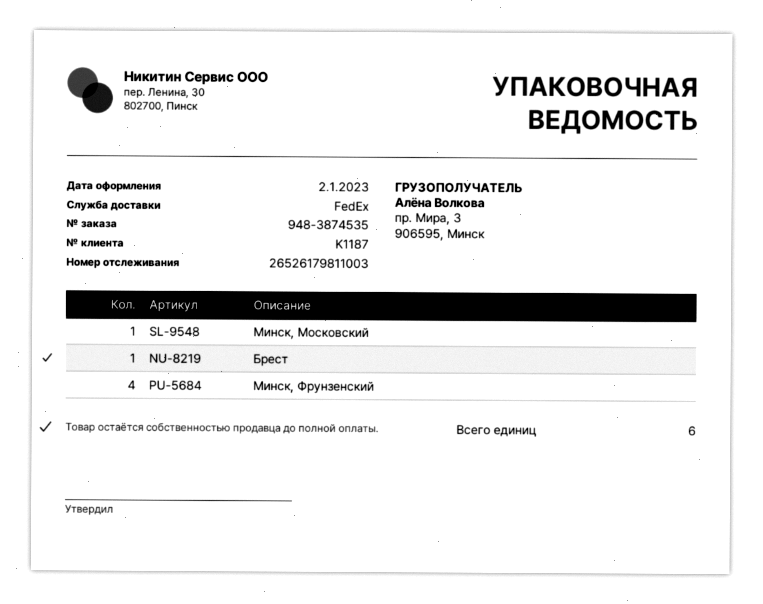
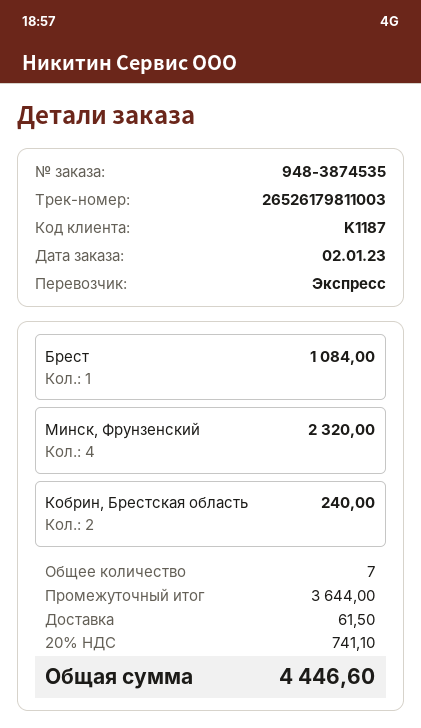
shipping method: FedEx -> express
Минск, Московский: 1 -> none
Кобрин, Брестская область: none -> 2
total quantity: 6 -> 7

